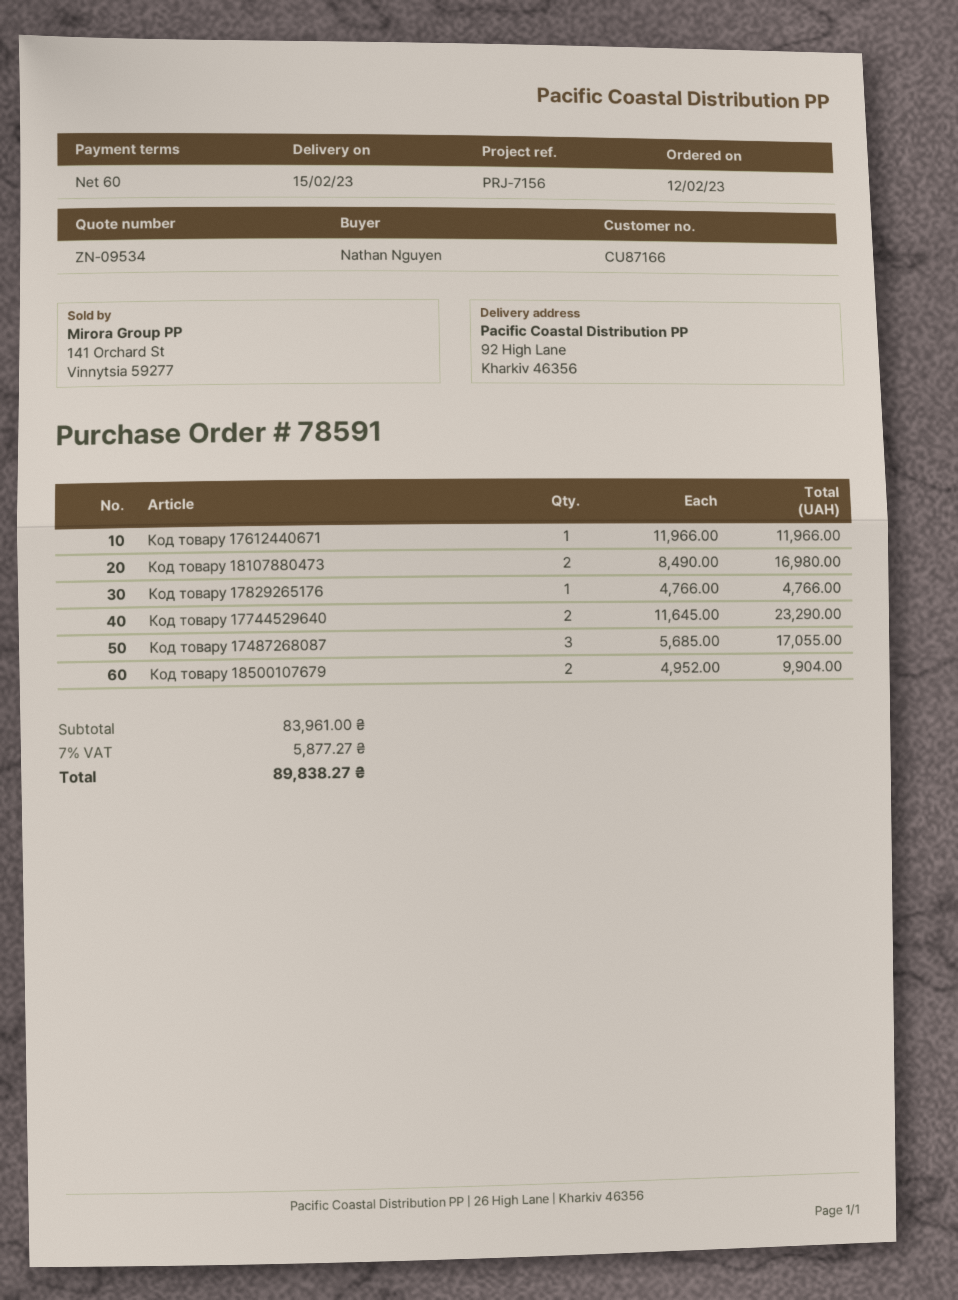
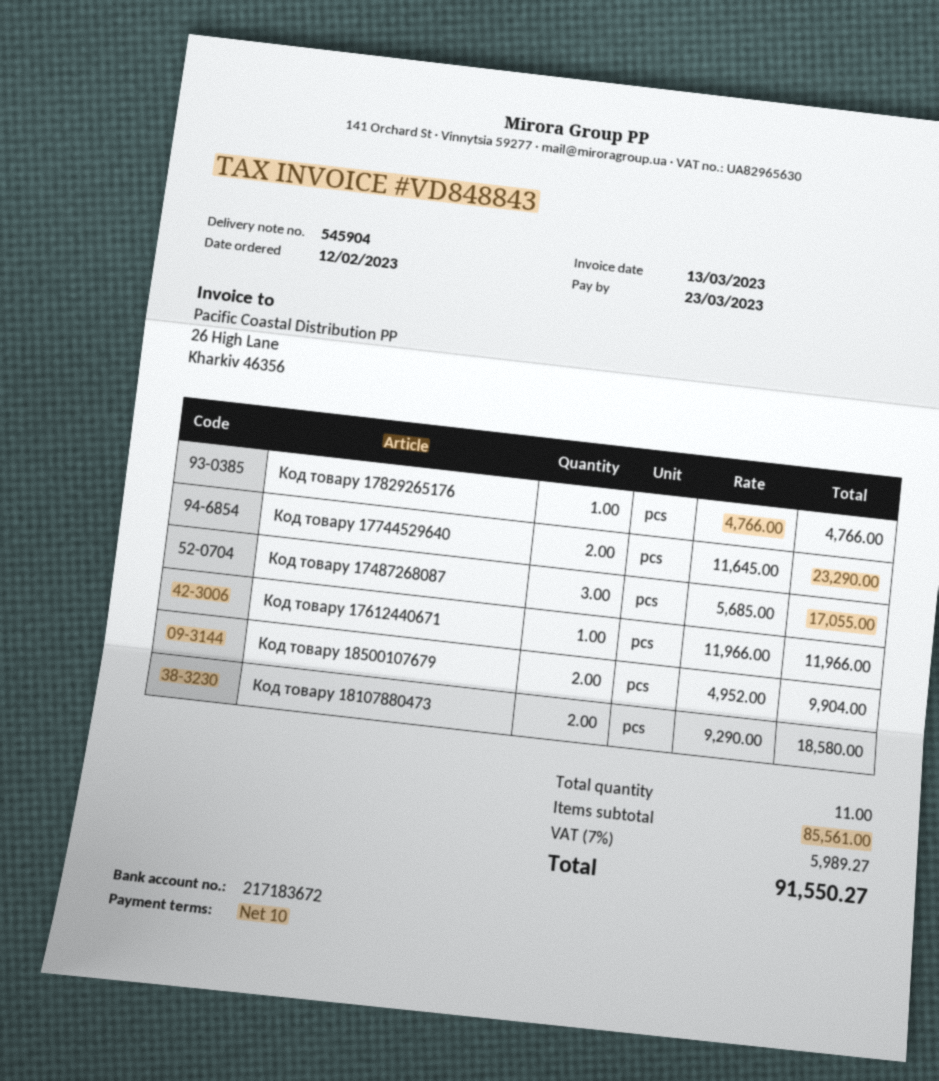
payment terms: 60 days -> 10 days
Код товару 18107880473: 2 x 8490.00 = 16980.00 -> 2 x 9290.00 = 18580.00
subtotal: 83961.00 -> 85561.00
tax: 7% = 5877.27 -> 7% = 5989.27
total: 89838.27 -> 91550.27

